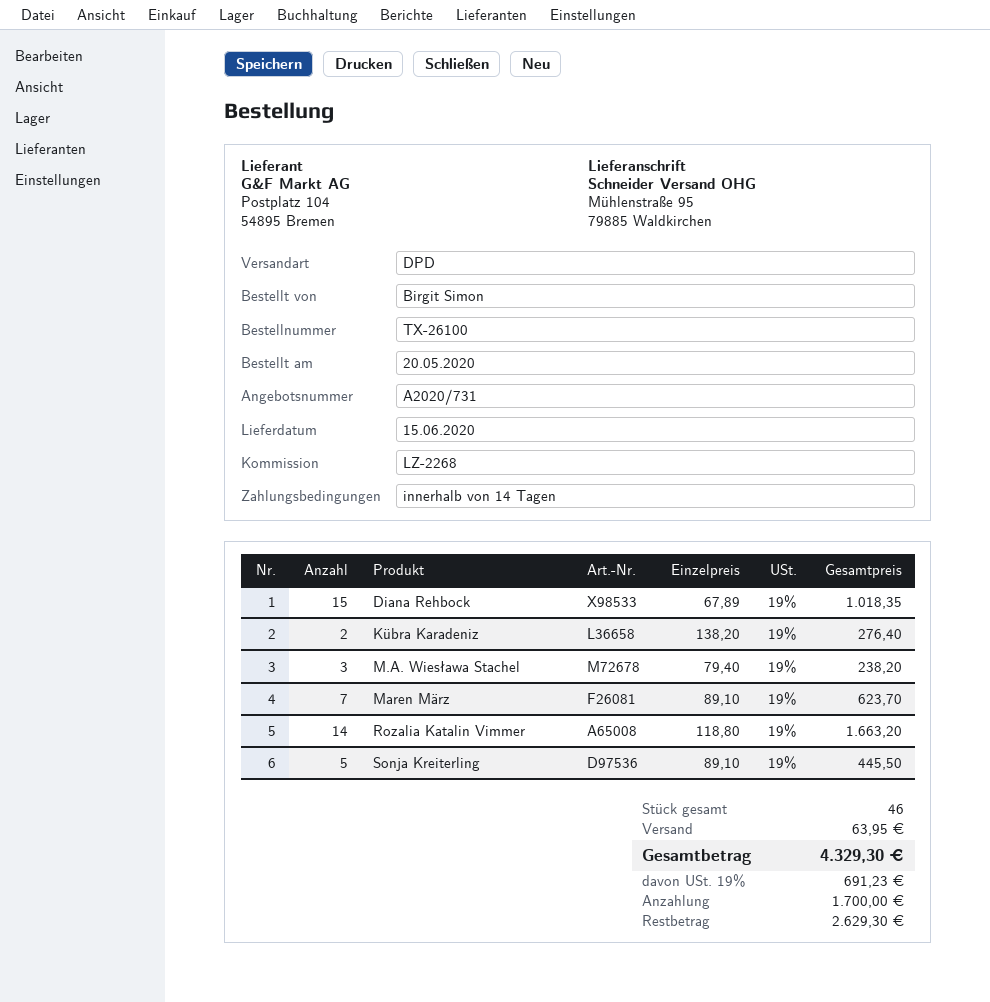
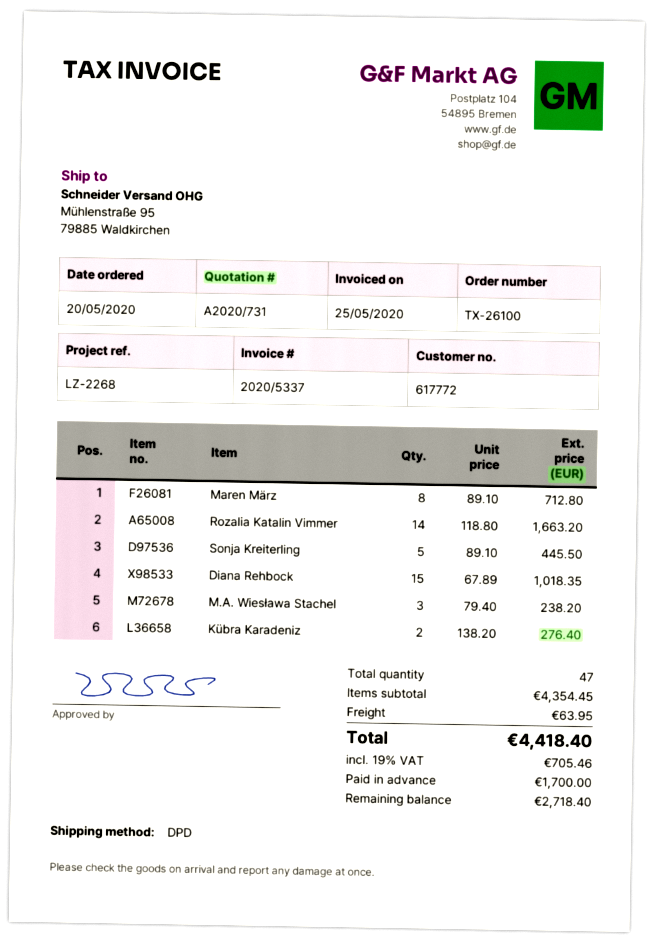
Maren März: 7 x 89.10 = 623.70 -> 8 x 89.10 = 712.80
total quantity: 46 -> 47
tax: 19% = 691.23 -> 19% = 705.46
total: 4329.30 -> 4418.40
balance: 2629.30 -> 2718.40

